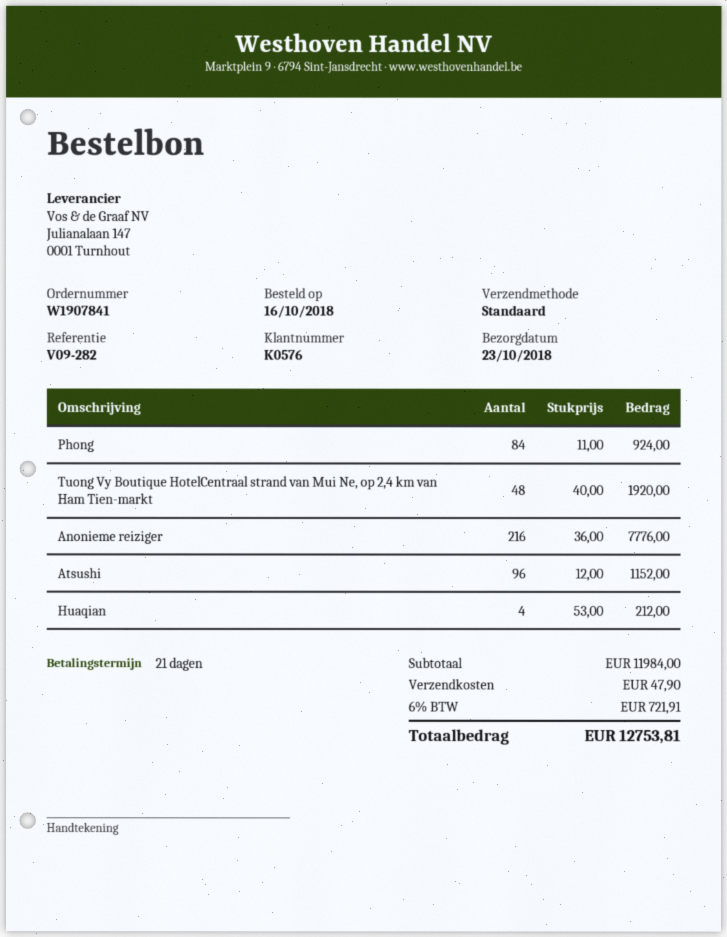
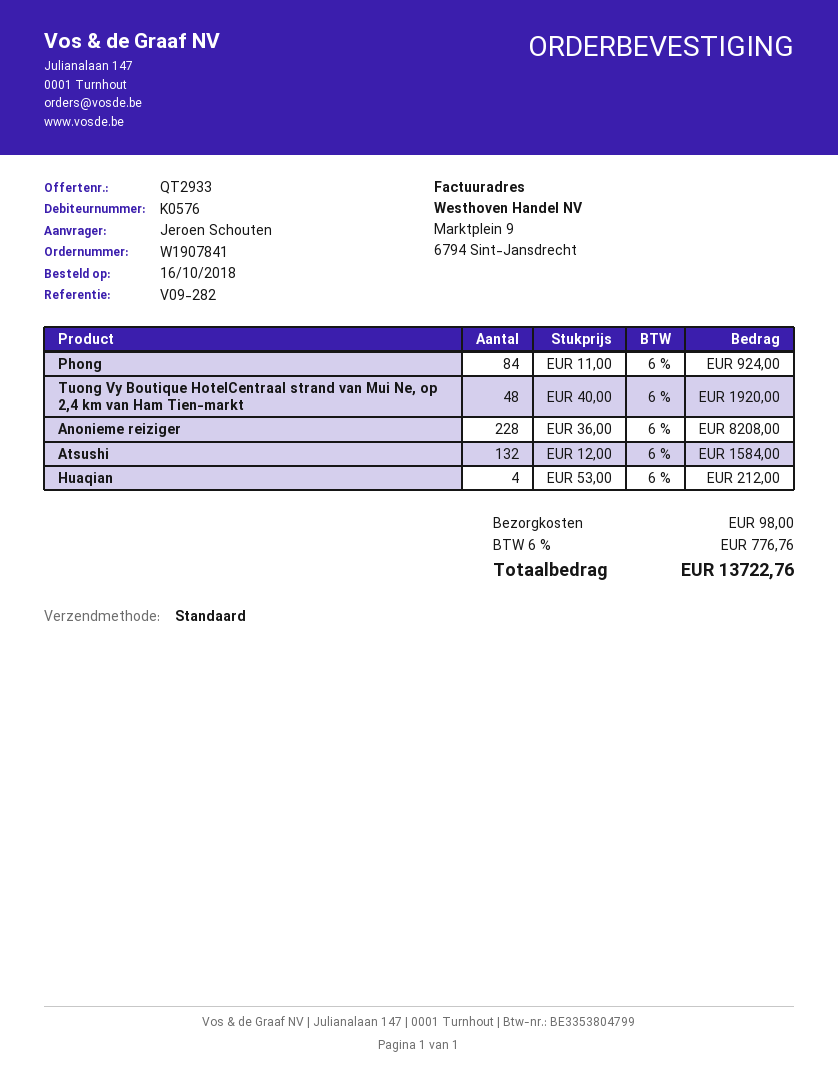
Anonieme reiziger: 216 x 36.00 = 7776.00 -> 228 x 36.00 = 8208.00
Atsushi: 96 x 12.00 = 1152.00 -> 132 x 12.00 = 1584.00
shipping: 47.90 -> 98.00
tax: 6% = 721.91 -> 6% = 776.76
total: 12753.81 -> 13722.76

